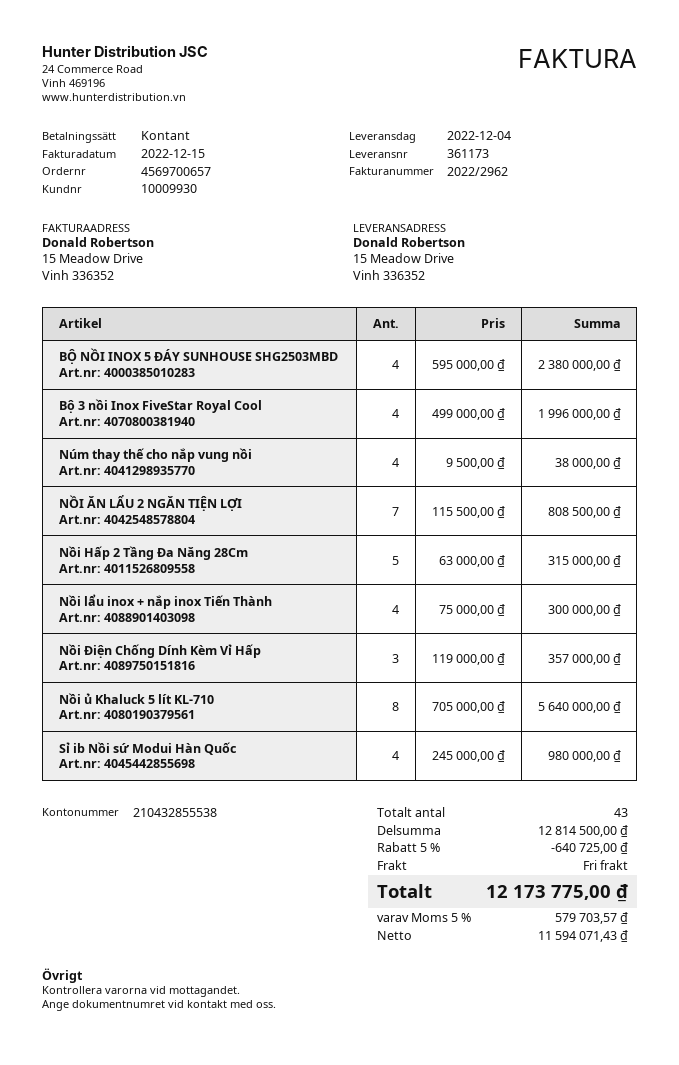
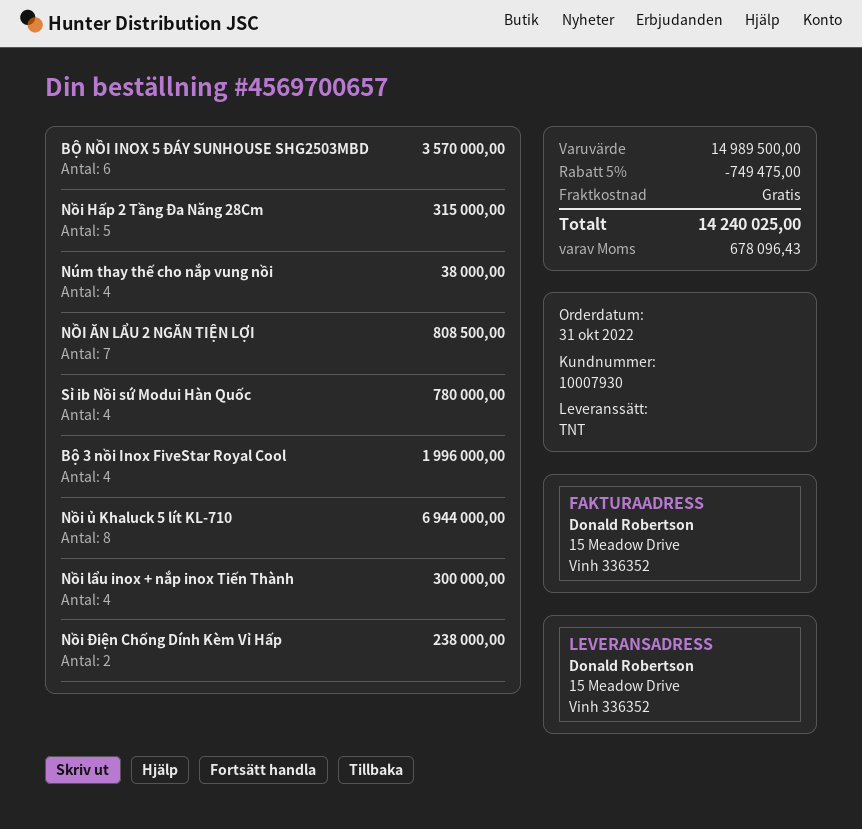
customer number: 10009930 -> 10007930
BỘ NỒI INOX 5 ĐÁY SUNHOUSE SHG2503MBD: 4 for 2380000.00 -> 6 for 3570000.00
Nồi Điện Chống Dính Kèm Vỉ Hấp: 3 for 357000.00 -> 2 for 238000.00
Nồi ủ Khaluck 5 lít KL-710: 8 for 5640000.00 -> 8 for 6944000.00
Sỉ ib Nồi sứ Modui Hàn Quốc: 4 for 980000.00 -> 4 for 780000.00
subtotal: 12814500.00 -> 14989500.00
discount: 5% = 640725.00 -> 5% = 749475.00
tax: 579703.57 -> 678096.43
total: 12173775.00 -> 14240025.00

